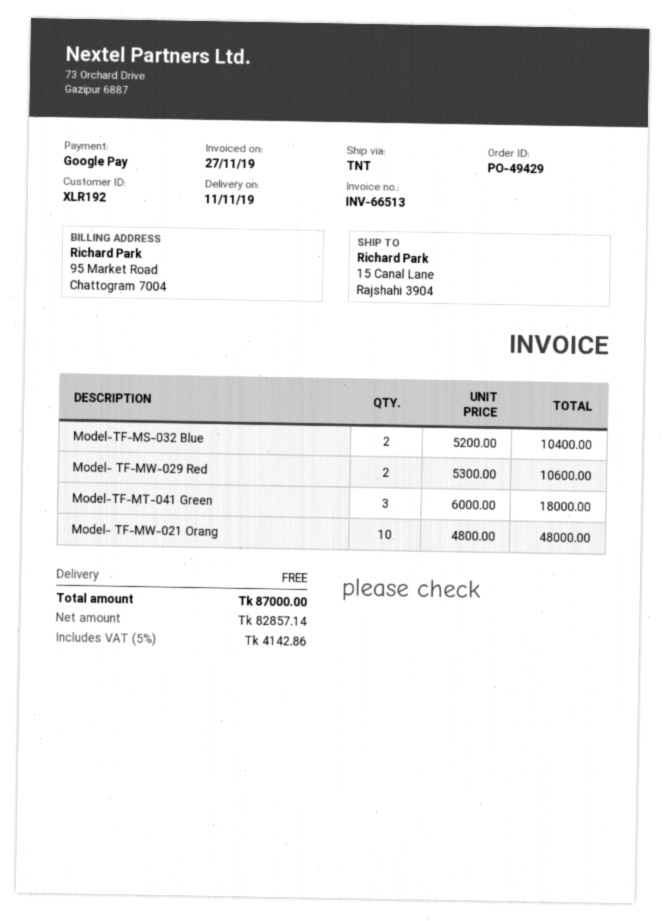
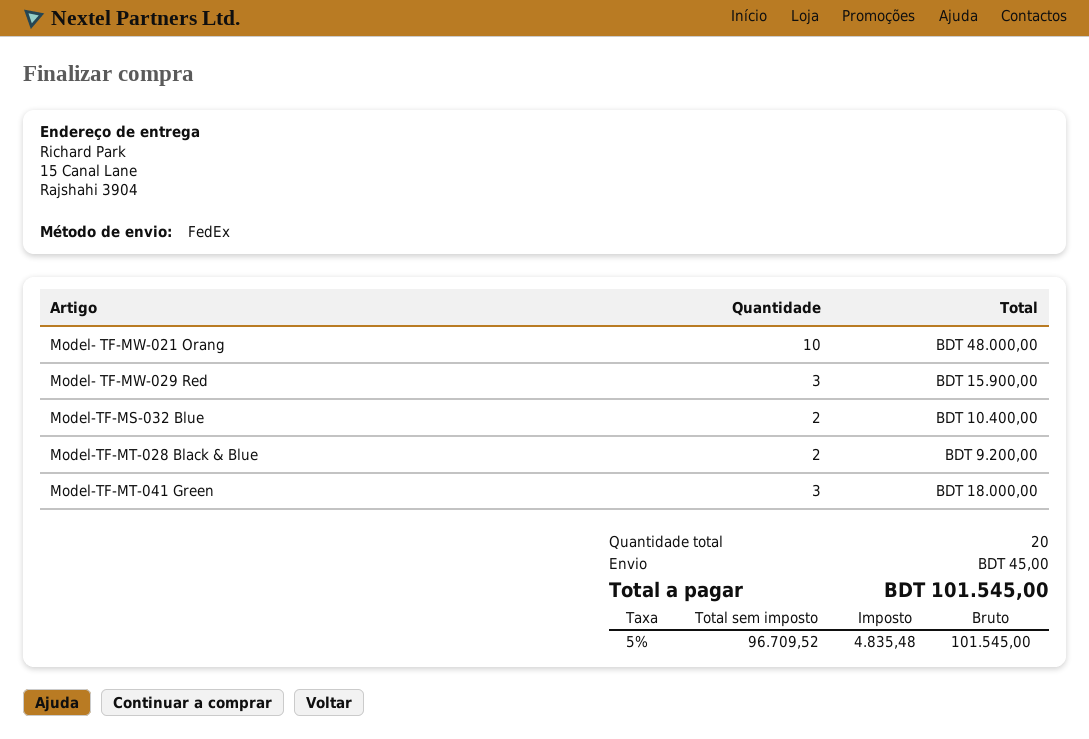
shipping method: TNT -> FedEx
Model- TF-MW-029 Red: 2 for 10600.00 -> 3 for 15900.00
Model-TF-MT-028 Black & Blue: none -> 2 for 9200.00
shipping: 0.00 -> 45.00
net: 82857.14 -> 96709.52
tax: 5% = 4142.86 -> 5% = 4835.48
total: 87000.00 -> 101545.00

